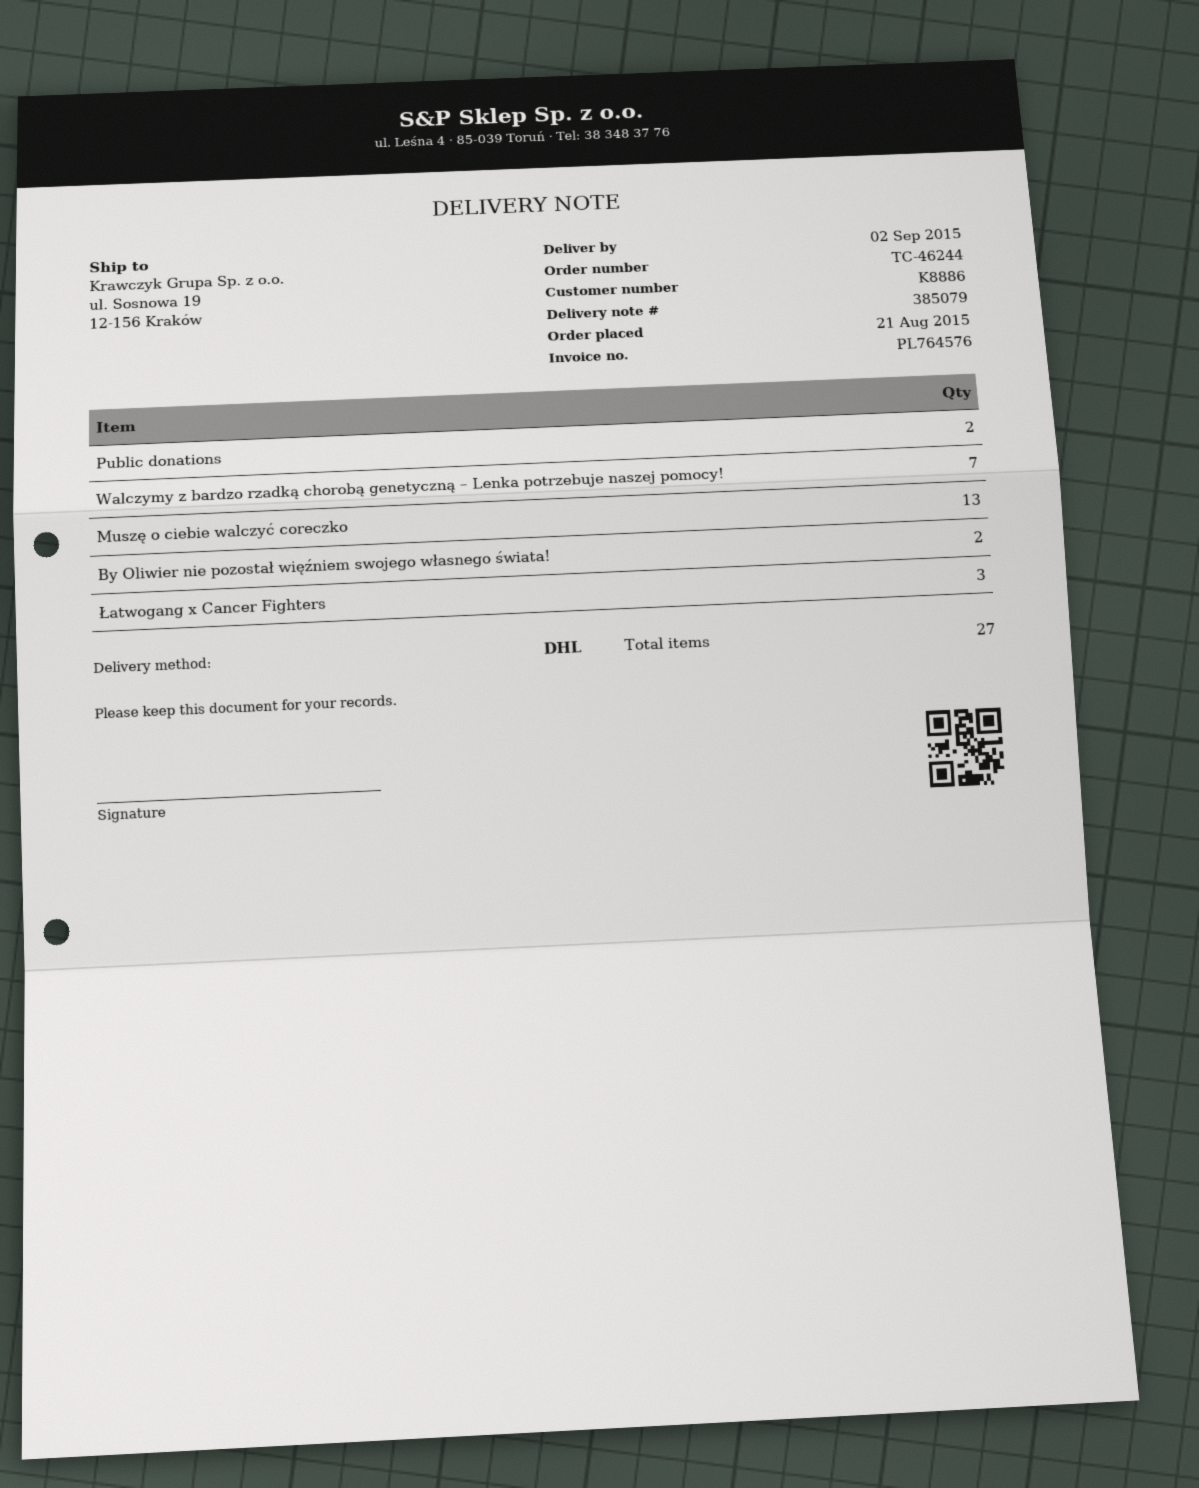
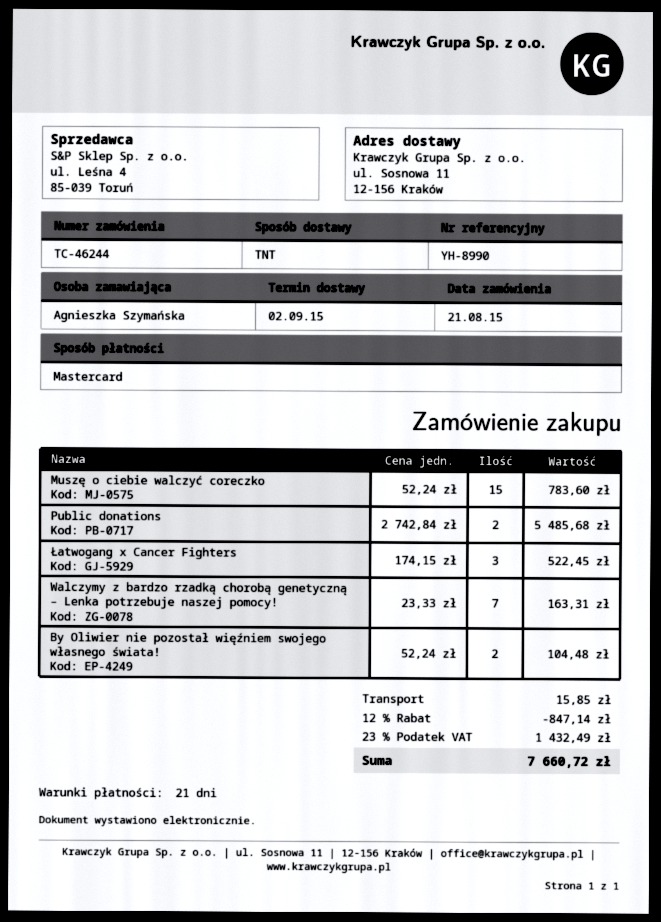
shipping method: DHL -> TNT
ship to: ul. Sosnowa 19, 12-156 Kraków -> ul. Sosnowa 11, 12-156 Kraków
Muszę o ciebie walczyć coreczko: 13 -> 15

